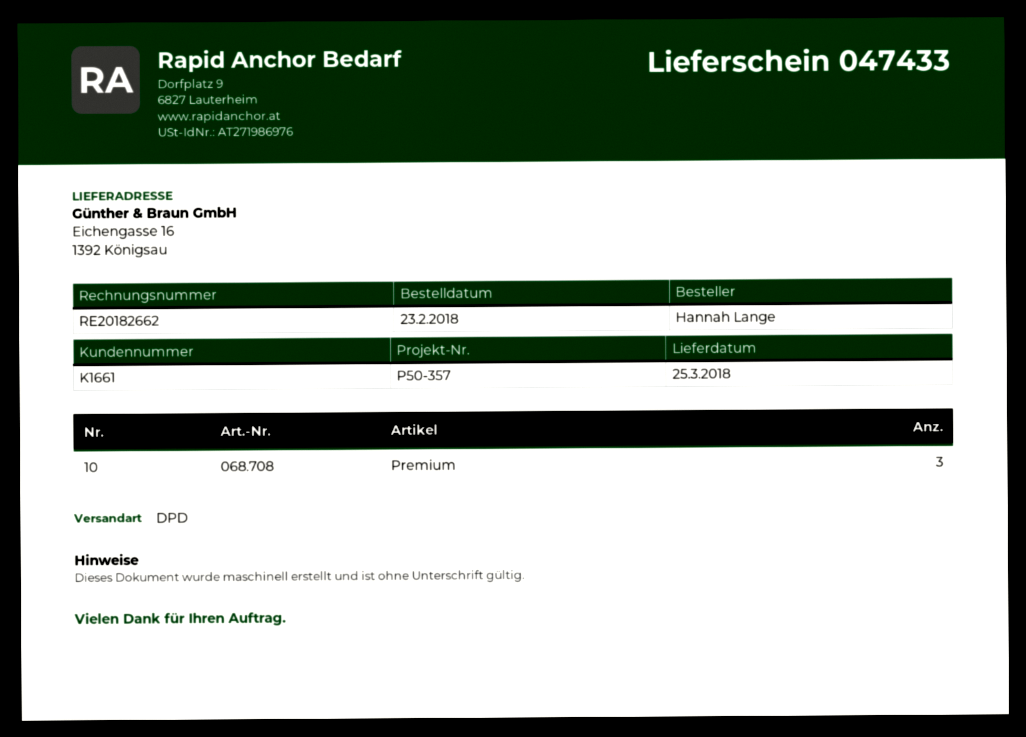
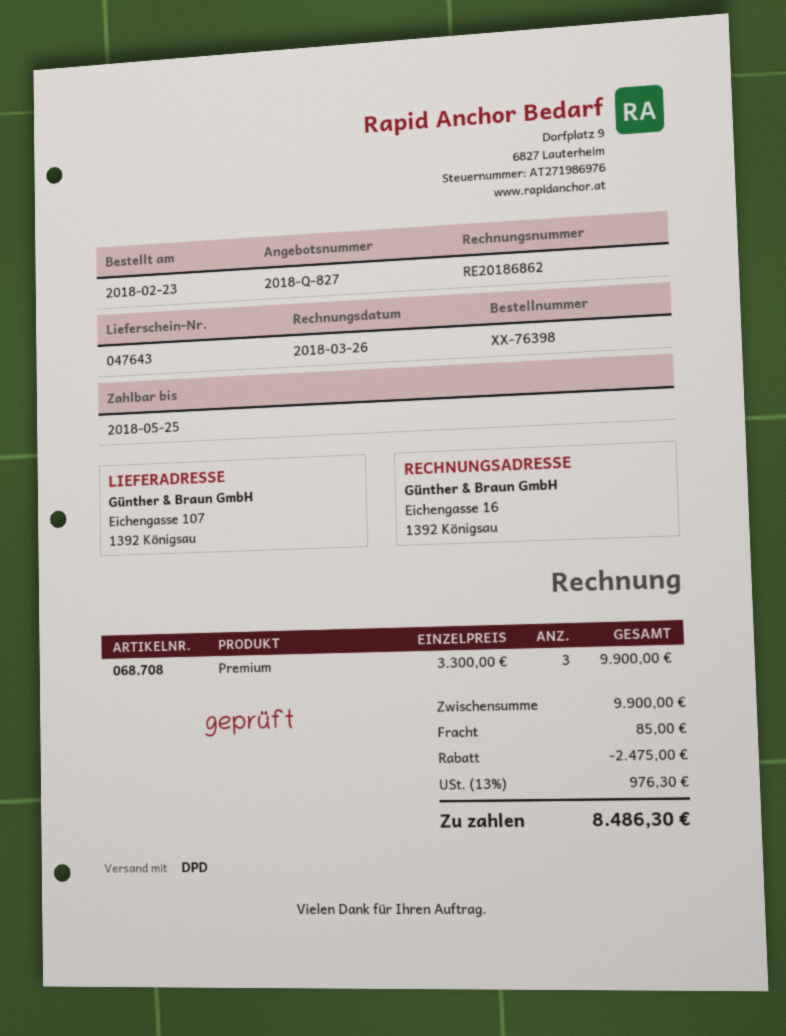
delivery note number: 047433 -> 047643
invoice number: RE20182662 -> RE20186862
ship to: Eichengasse 16, 1392 Königsau -> Eichengasse 107, 1392 Königsau

